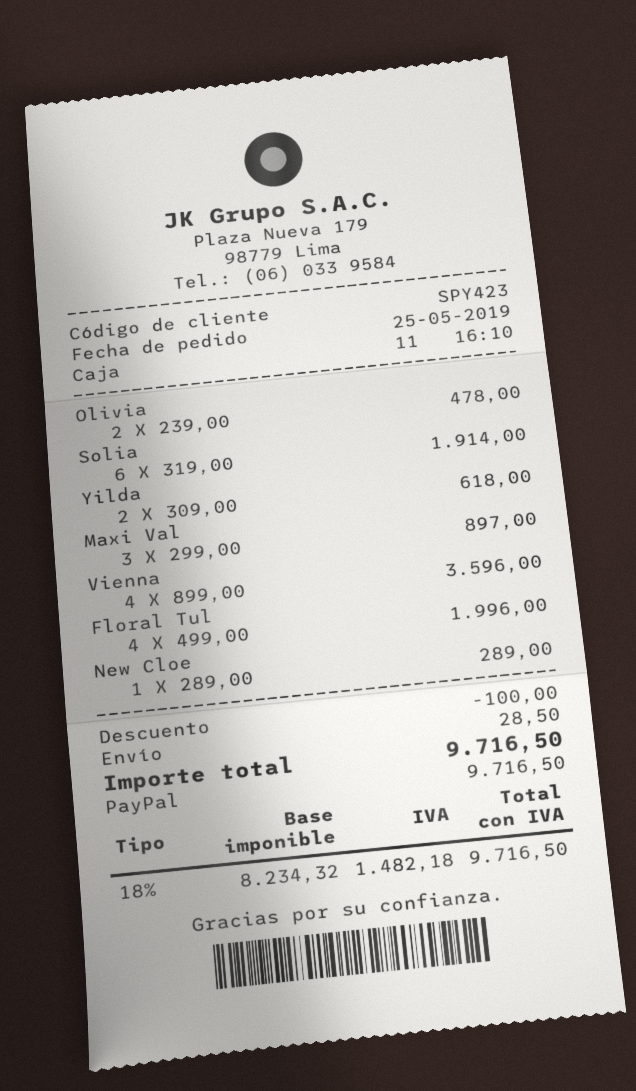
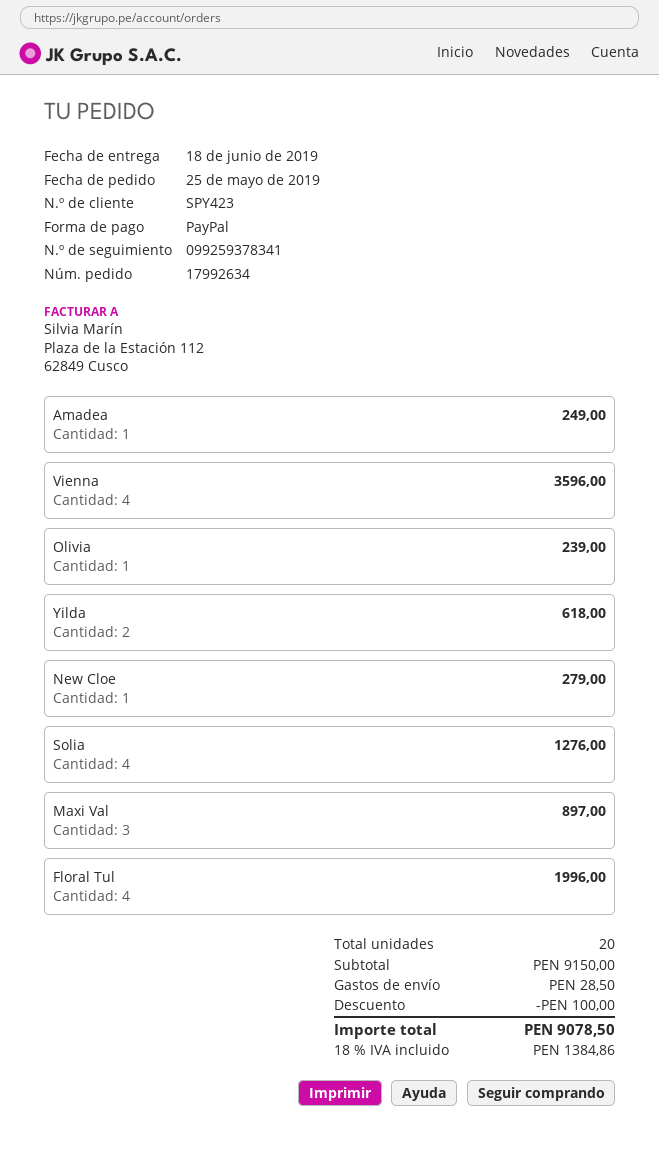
Olivia: 2 for 478.00 -> 1 for 239.00
Solia: 6 for 1914.00 -> 4 for 1276.00
New Cloe: 1 for 289.00 -> 1 for 279.00
Amadea: none -> 1 for 249.00
tax: 18% = 1482.18 -> 18% = 1384.86
total: 9716.50 -> 9078.50

